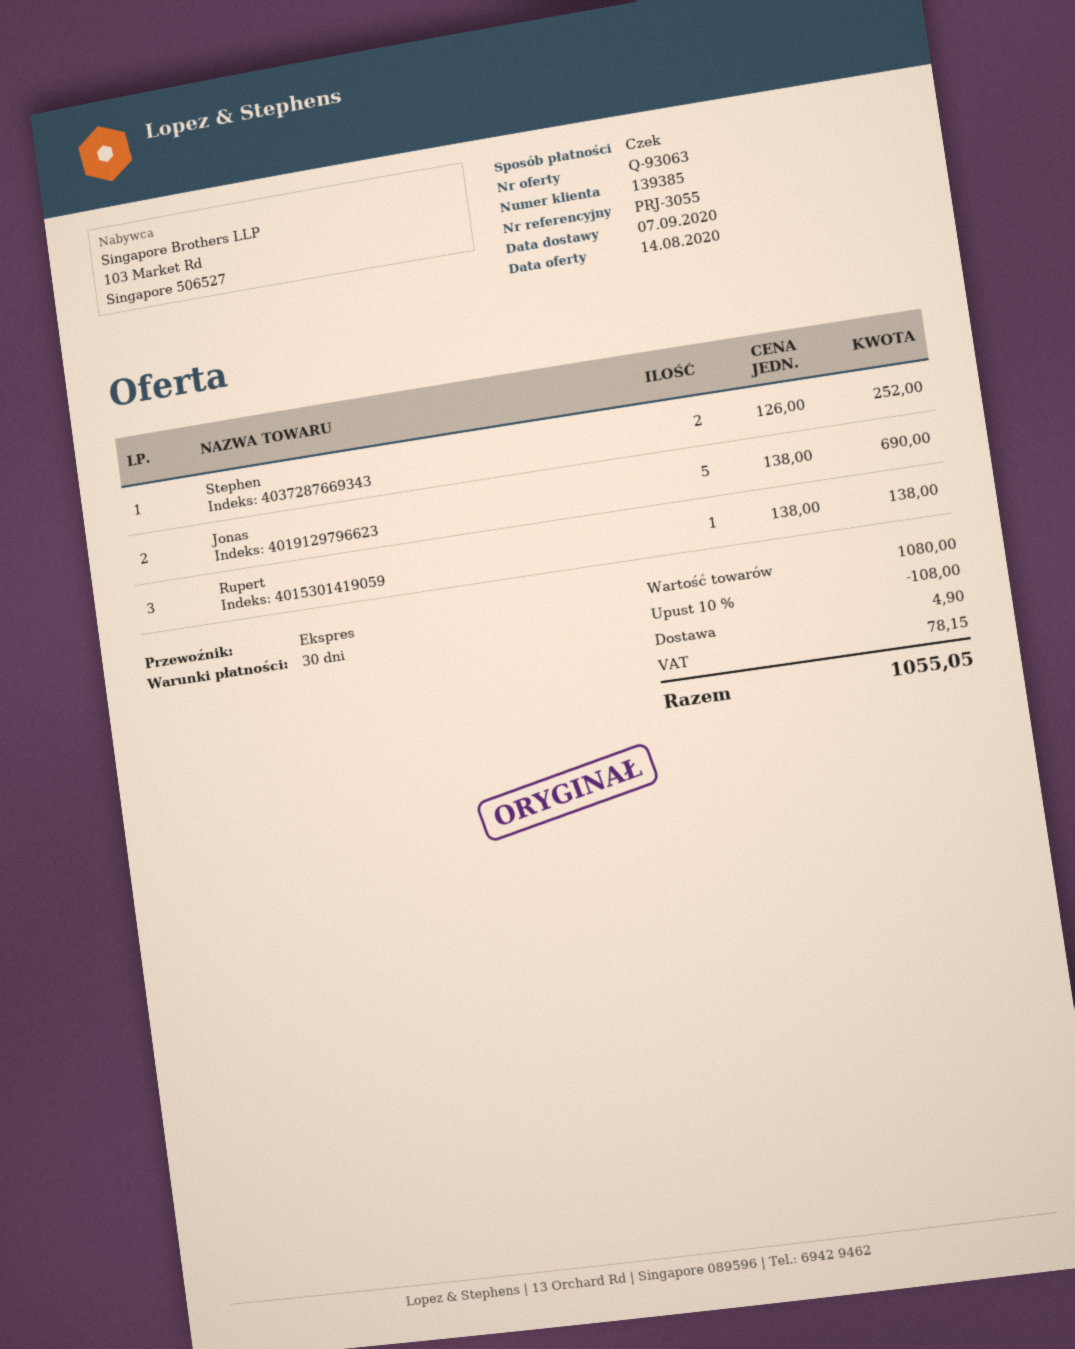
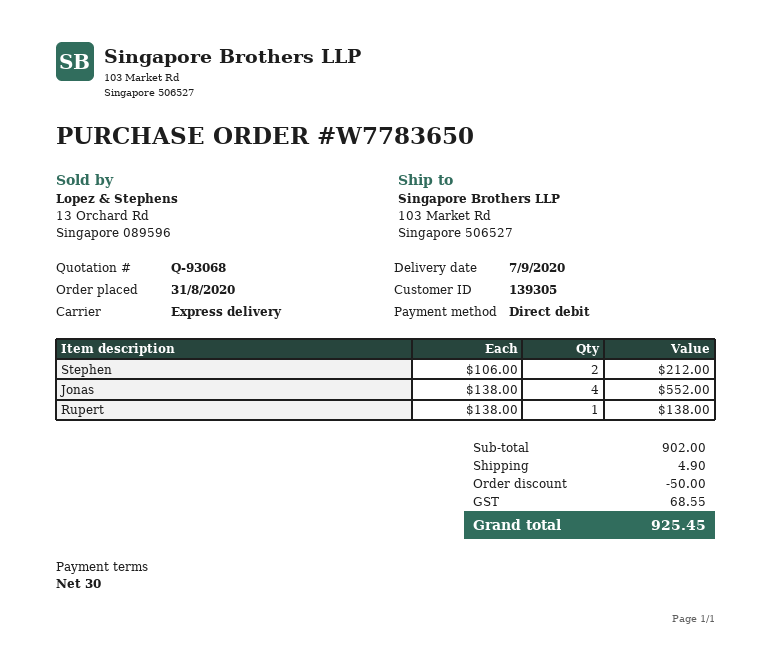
quote number: Q-93063 -> Q-93068
customer number: 139385 -> 139305
payment method: cheque -> direct debit
Stephen: 2 x 126.00 = 252.00 -> 2 x 106.00 = 212.00
Jonas: 5 x 138.00 = 690.00 -> 4 x 138.00 = 552.00
subtotal: 1080.00 -> 902.00
discount: 108.00 -> 50.00
tax: 78.15 -> 68.55
total: 1055.05 -> 925.45

